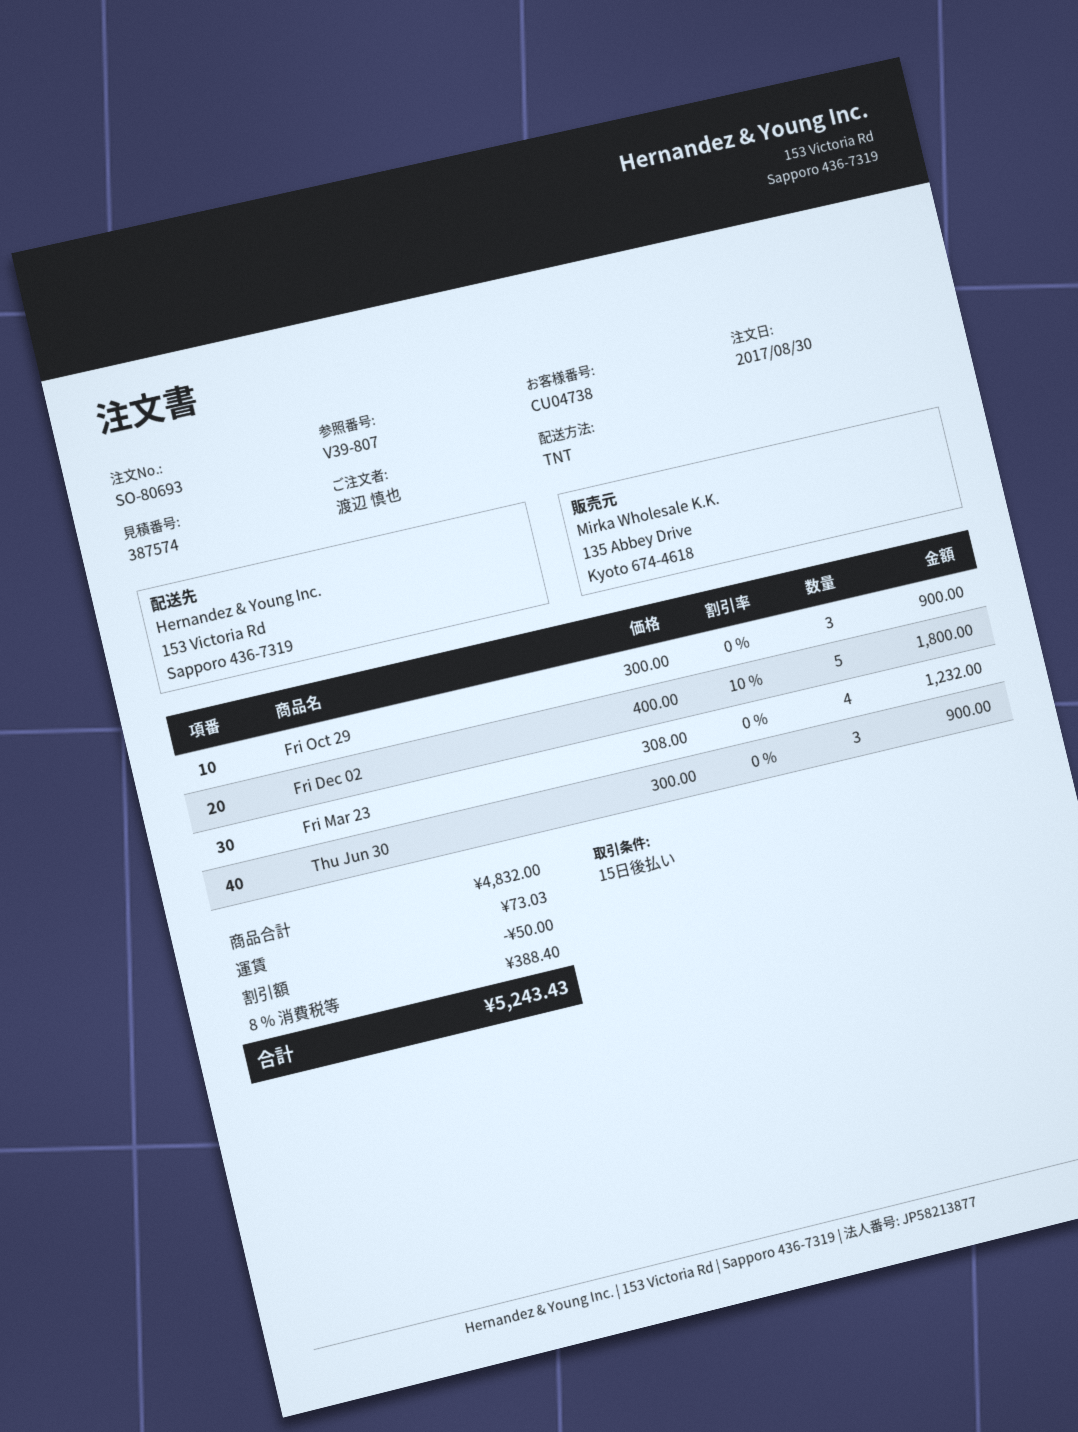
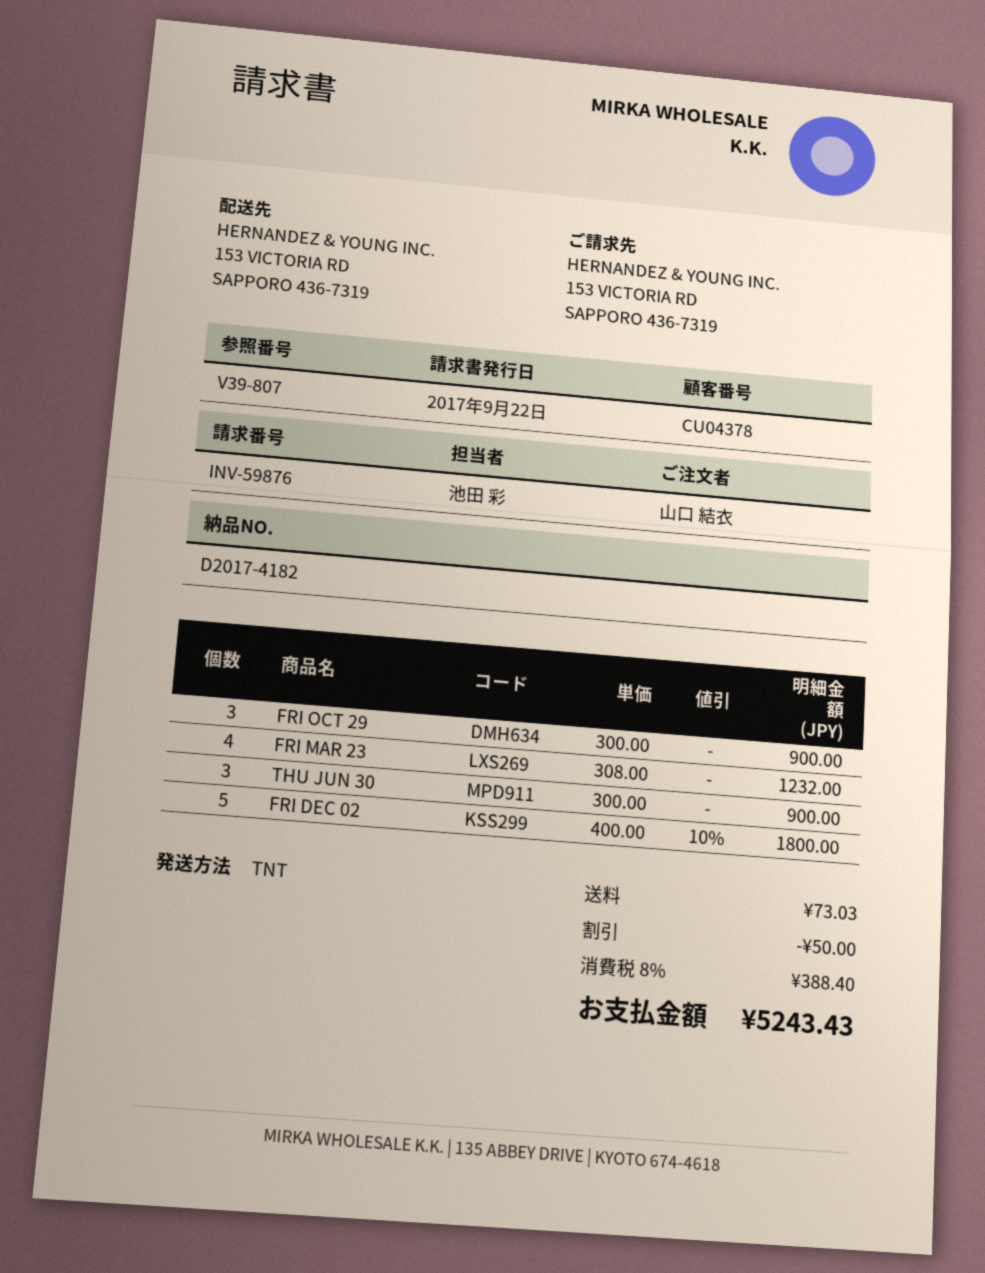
customer number: CU04738 -> CU04378
ordered by: 渡辺 慎也 -> 山口 結衣

